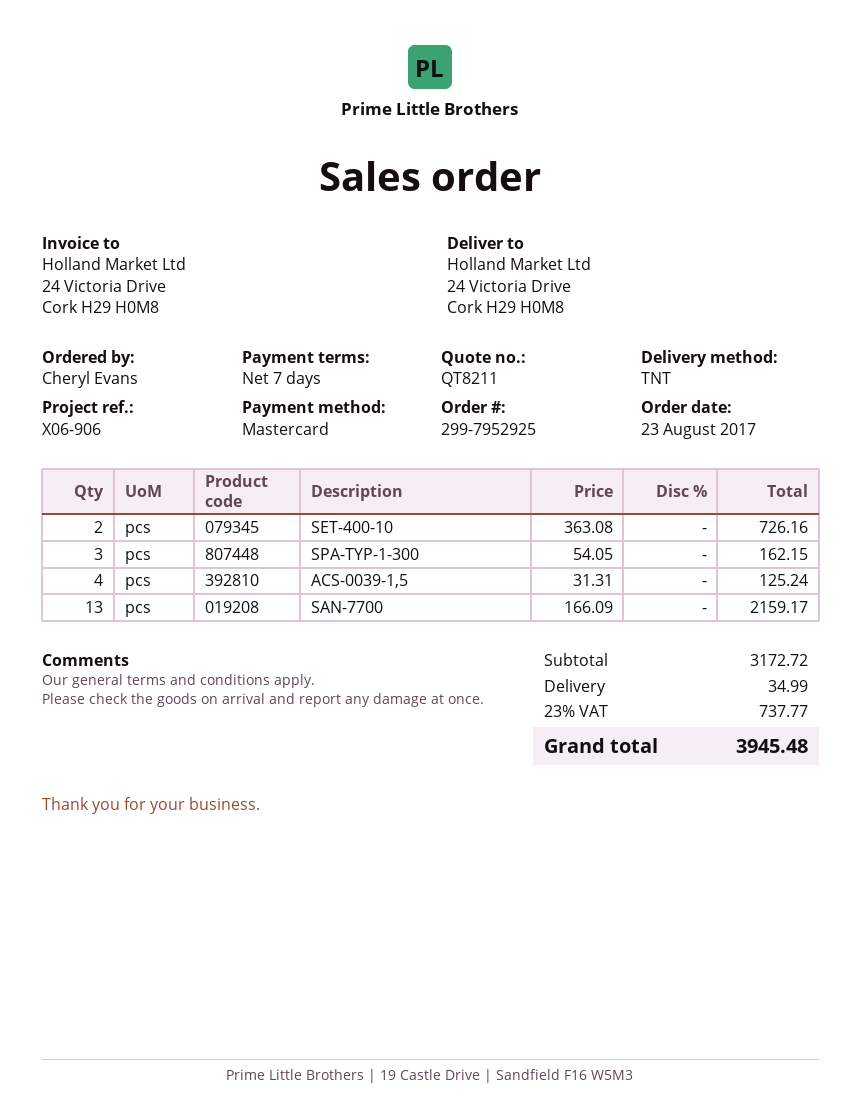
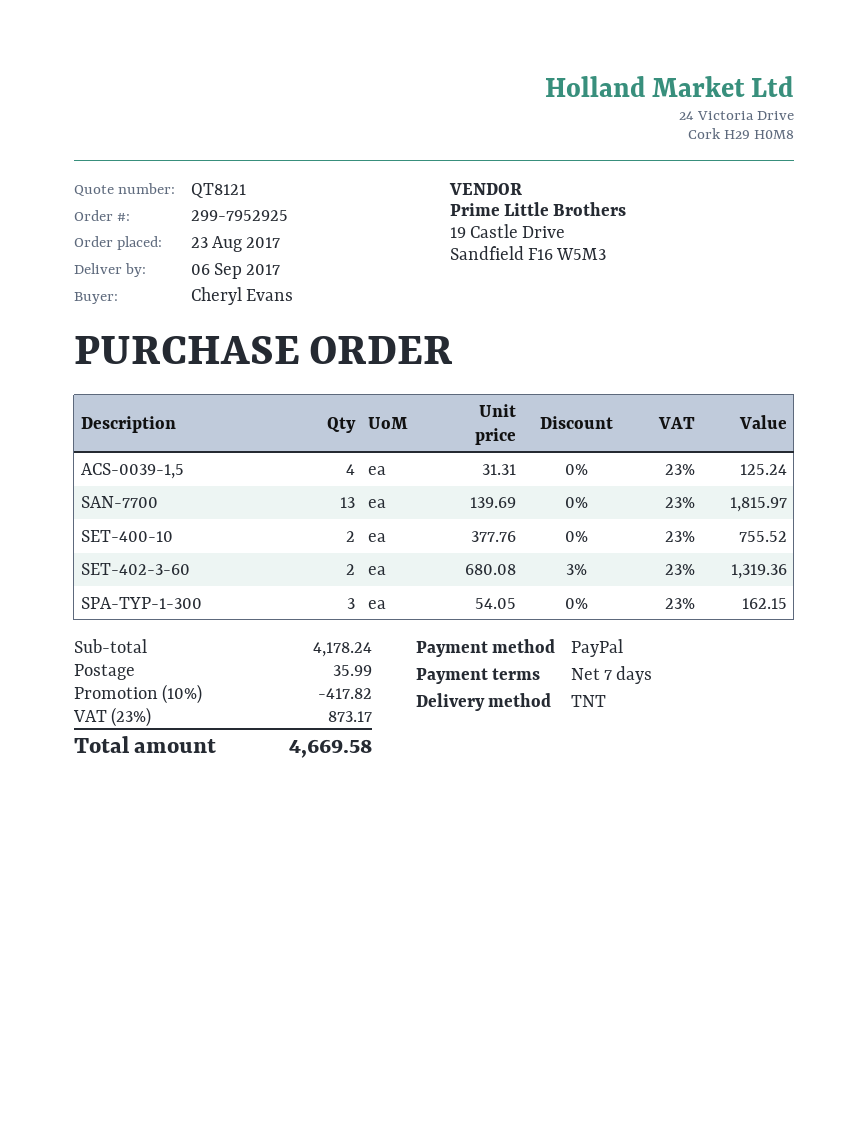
quote number: QT8211 -> QT8121
payment method: Mastercard -> PayPal
SET-400-10: 2 x 363.08 = 726.16 -> 2 x 377.76 = 755.52
SAN-7700: 13 x 166.09 = 2159.17 -> 13 x 139.69 = 1815.97
SET-402-3-60: none -> 2 x 680.08 - 3% = 1319.36
subtotal: 3172.72 -> 4178.24
discount: none -> 10% = 417.82
shipping: 34.99 -> 35.99
tax: 23% = 737.77 -> 23% = 873.17
total: 3945.48 -> 4669.58

